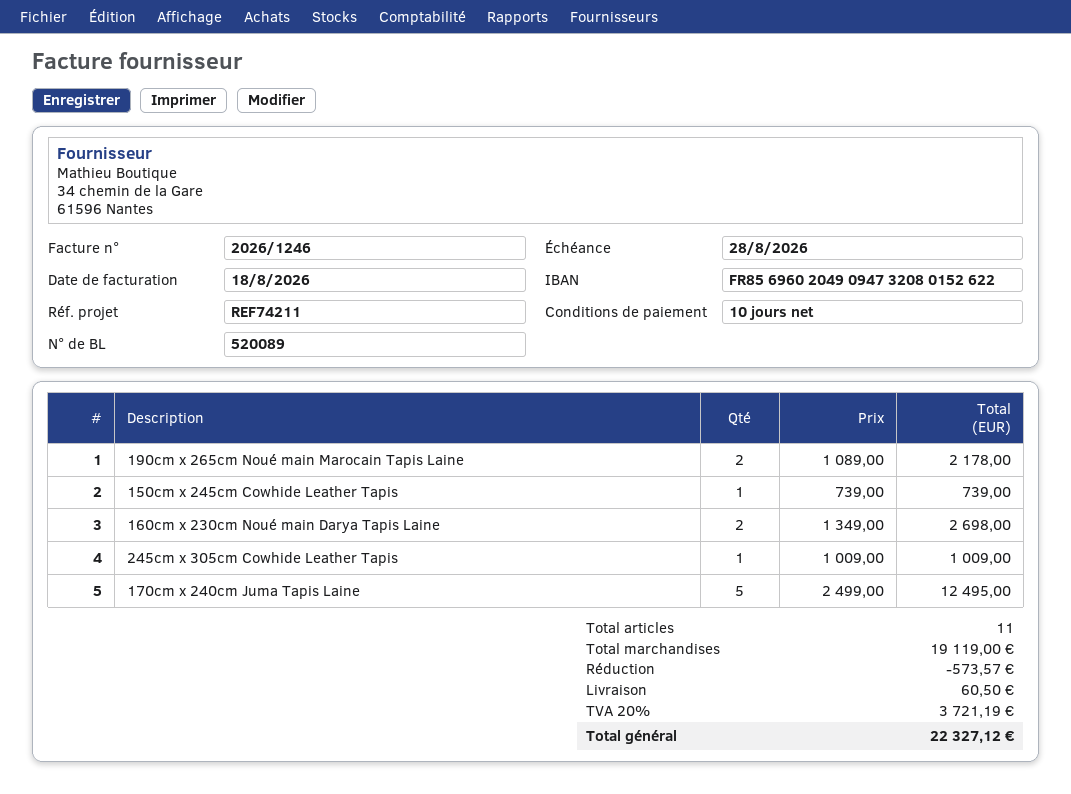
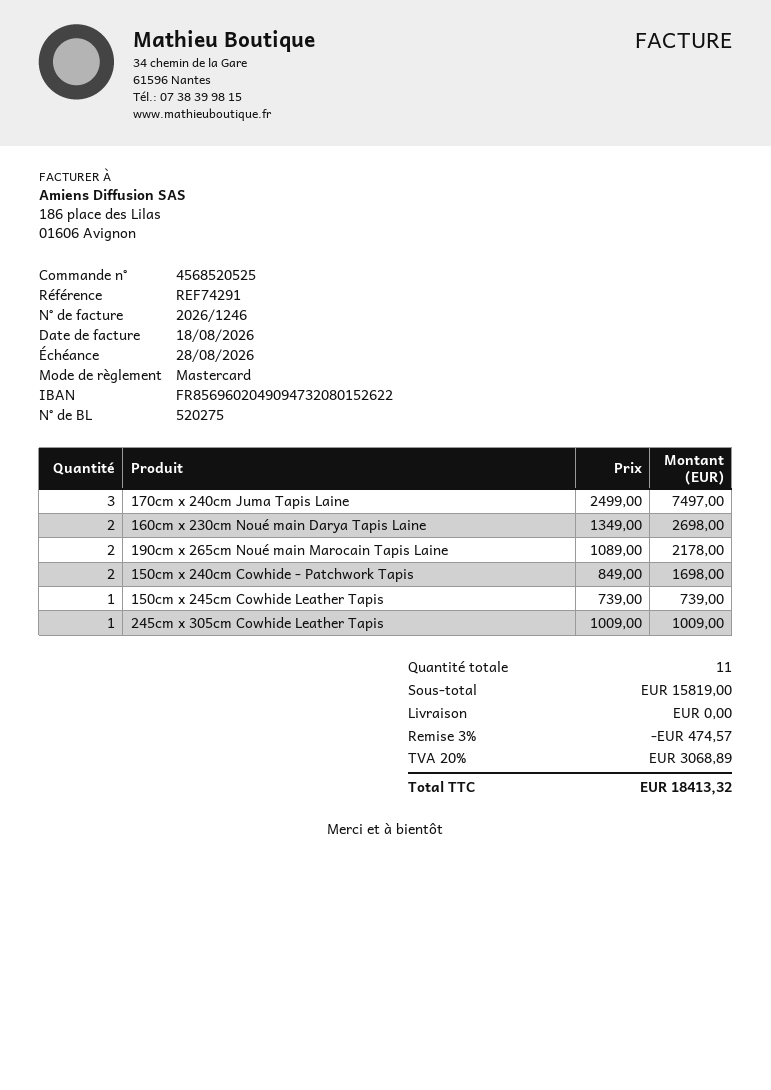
delivery note number: 520089 -> 520275
reference: REF74211 -> REF74291
170cm x 240cm Juma Tapis Laine: 5 x 2499.00 = 12495.00 -> 3 x 2499.00 = 7497.00
150cm x 240cm Cowhide - Patchwork Tapis: none -> 2 x 849.00 = 1698.00
subtotal: 19119.00 -> 15819.00
discount: 573.57 -> 474.57
shipping: 60.50 -> 0.00
tax: 20% = 3721.19 -> 20% = 3068.89
total: 22327.12 -> 18413.32

